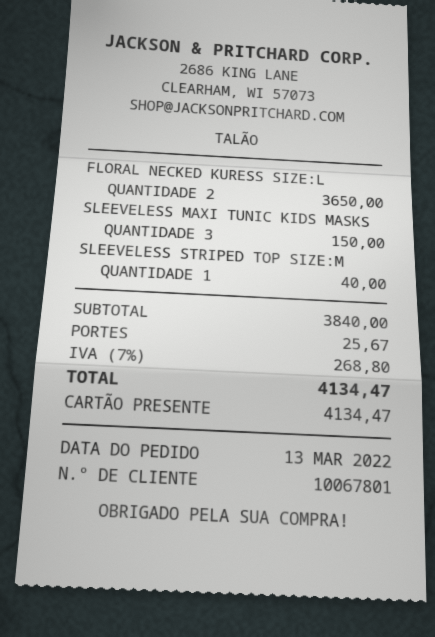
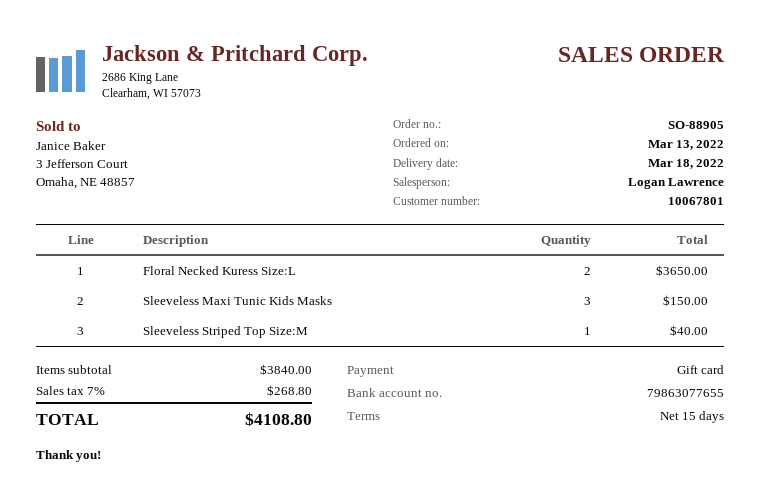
shipping: 25.67 -> none
total: 4134.47 -> 4108.80

